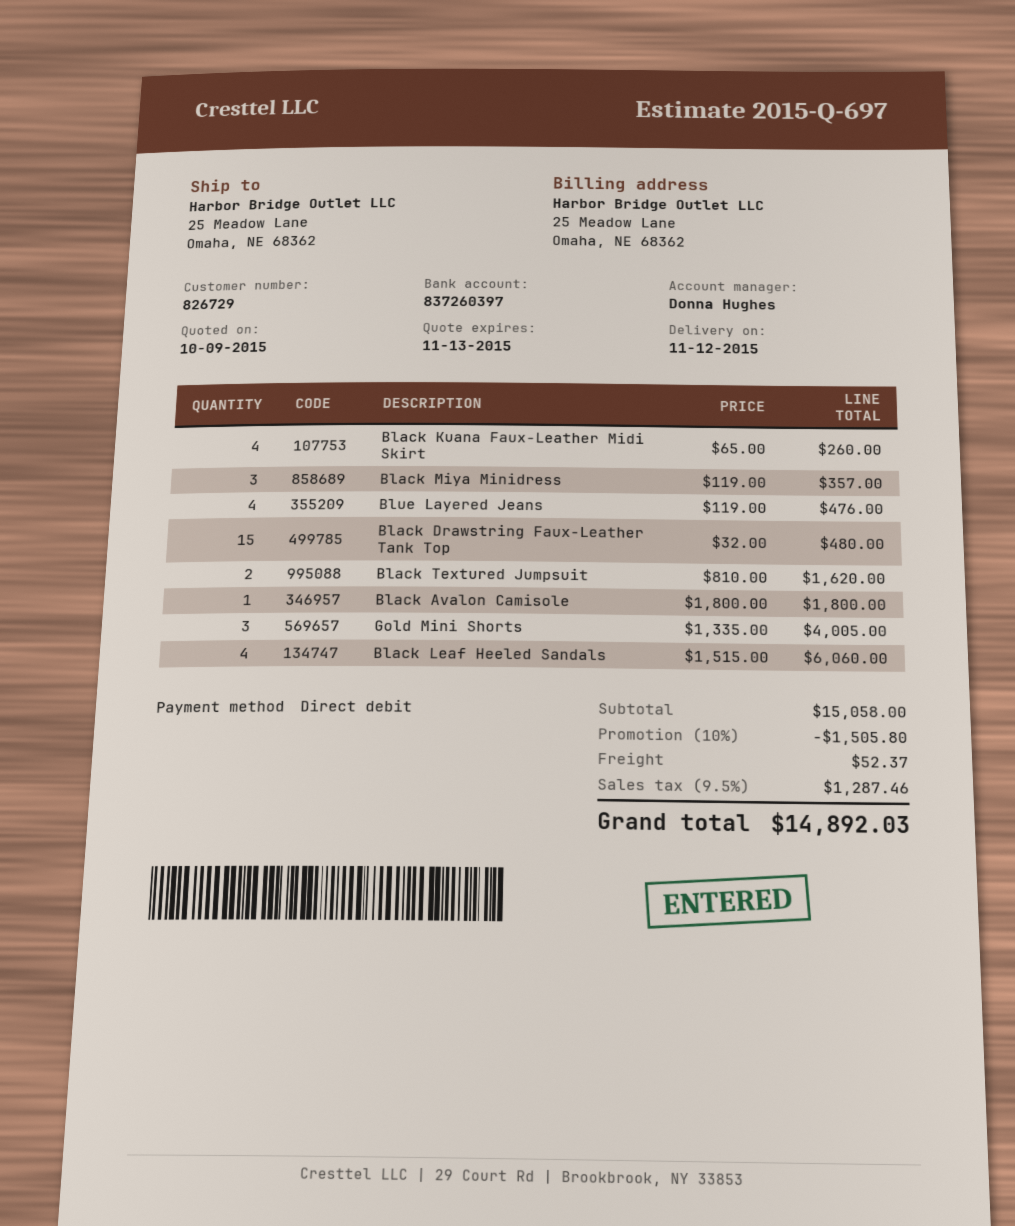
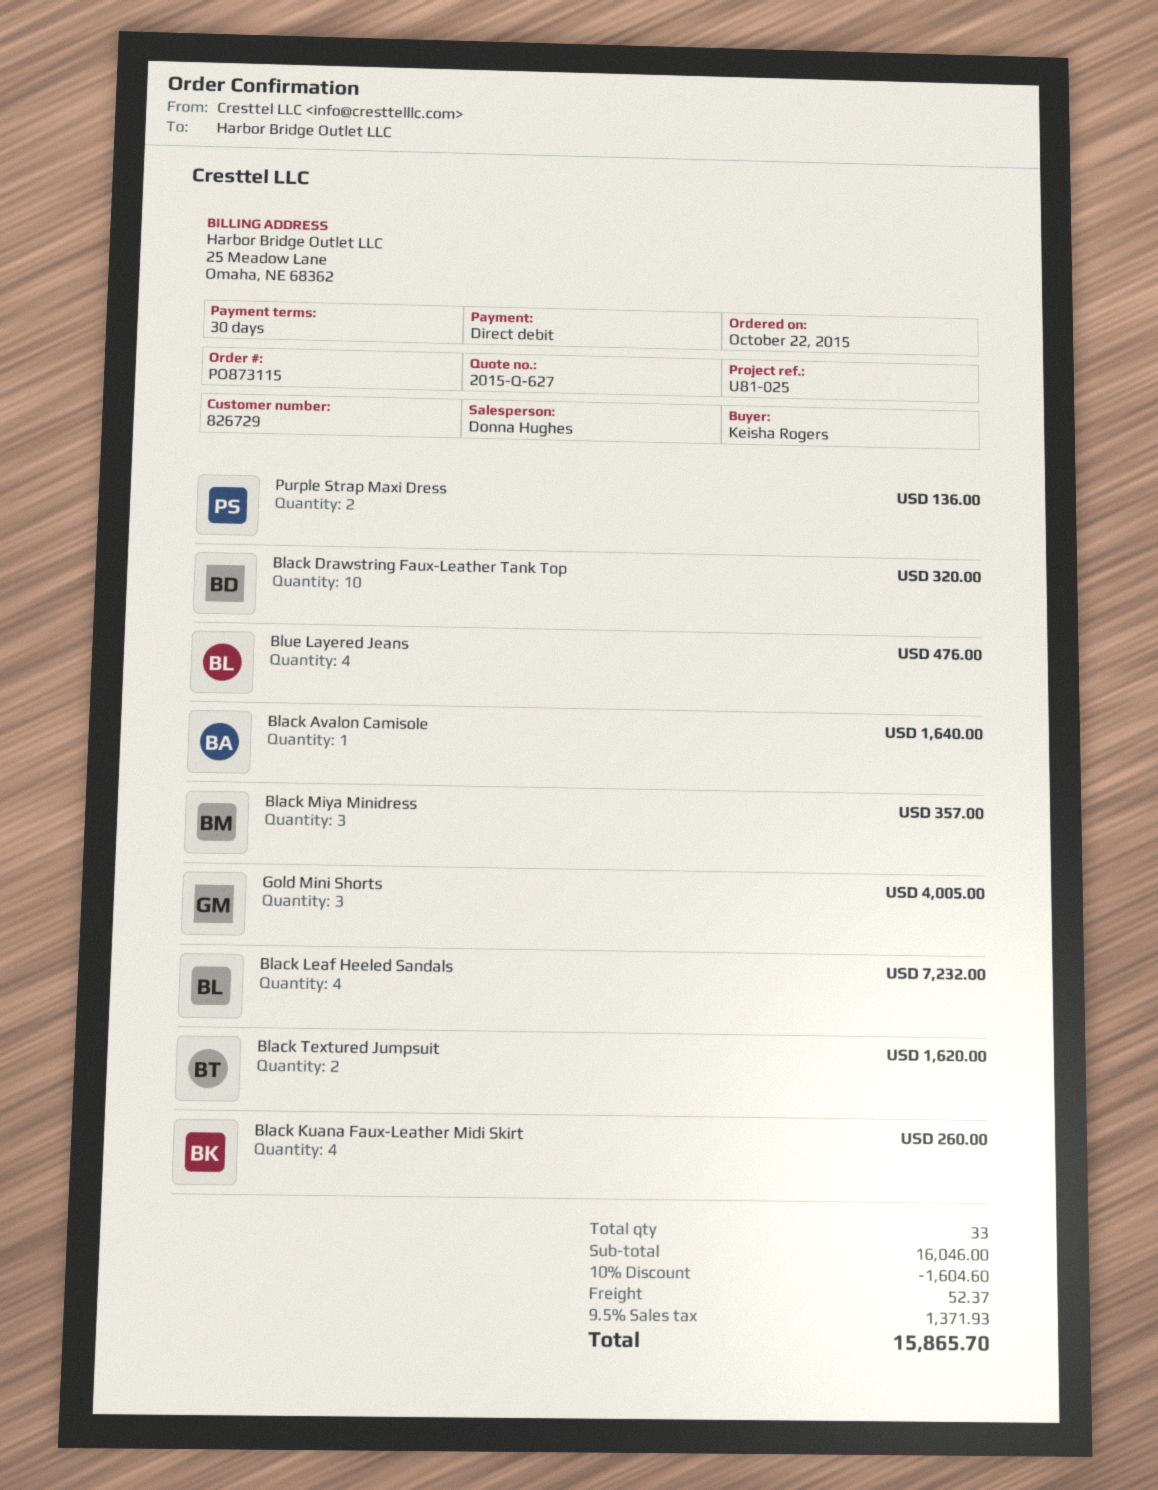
quote number: 2015-Q-697 -> 2015-Q-627
Black Drawstring Faux-Leather Tank Top: 15 for 480.00 -> 10 for 320.00
Black Avalon Camisole: 1 for 1800.00 -> 1 for 1640.00
Black Leaf Heeled Sandals: 4 for 6060.00 -> 4 for 7232.00
Purple Strap Maxi Dress: none -> 2 for 136.00
subtotal: 15058.00 -> 16046.00
discount: 10% = 1505.80 -> 10% = 1604.60
tax: 9.5% = 1287.46 -> 9.5% = 1371.93
total: 14892.03 -> 15865.70

